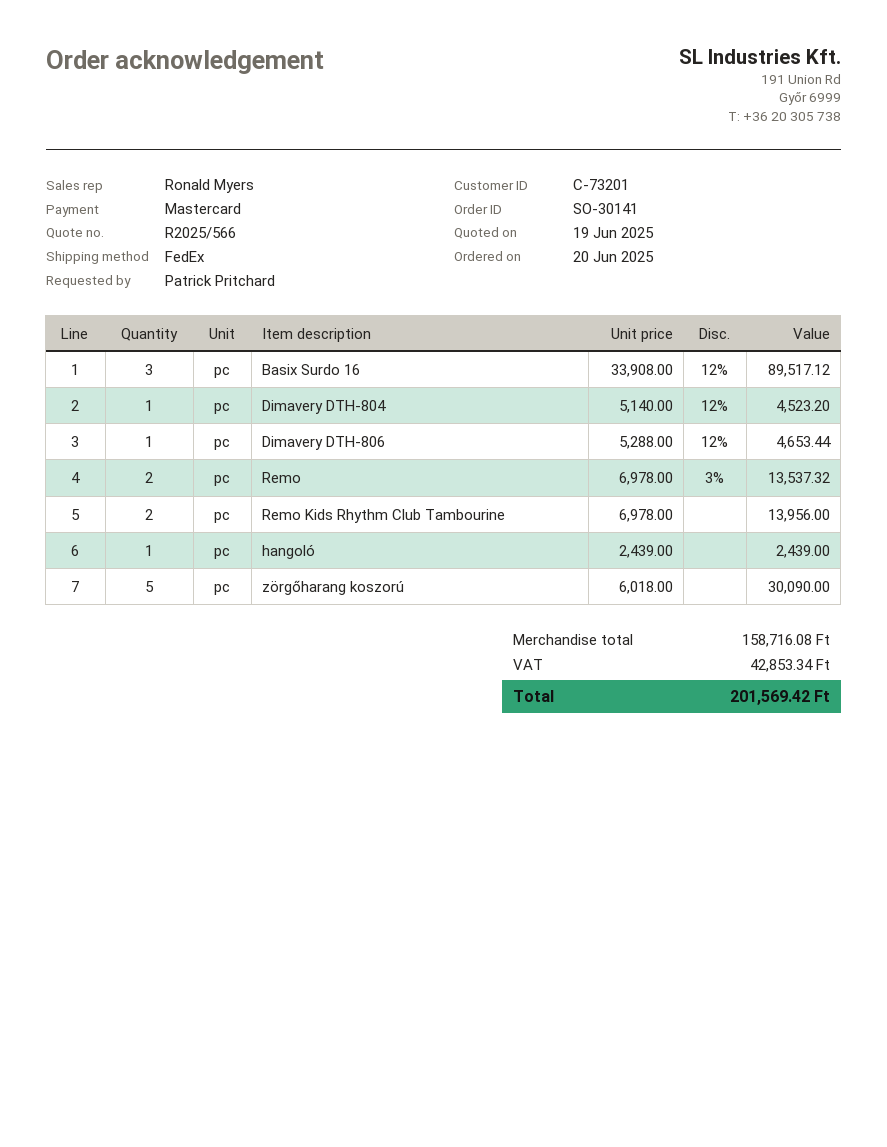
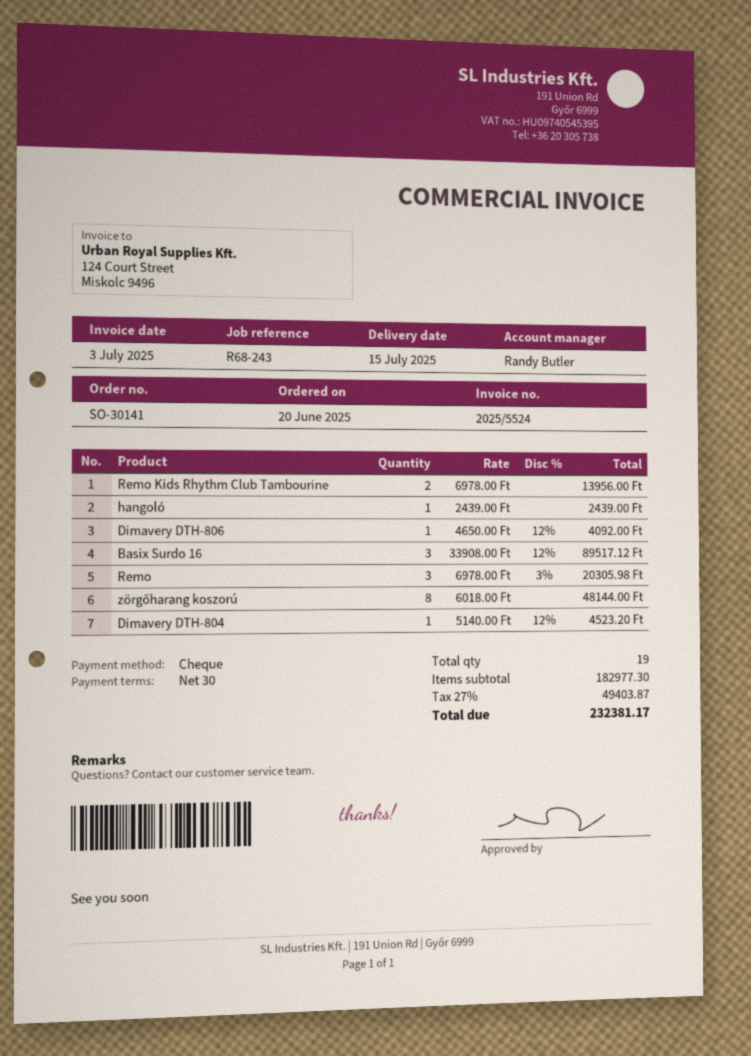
sales rep: Ronald Myers -> Randy Butler
payment method: Mastercard -> cheque
Dimavery DTH-806: 1 x 5288.00 - 12% = 4653.44 -> 1 x 4650.00 - 12% = 4092.00
Remo: 2 x 6978.00 - 3% = 13537.32 -> 3 x 6978.00 - 3% = 20305.98
zörgőharang koszorú: 5 x 6018.00 = 30090.00 -> 8 x 6018.00 = 48144.00
subtotal: 158716.08 -> 182977.30
tax: 42853.34 -> 49403.87
total: 201569.42 -> 232381.17

